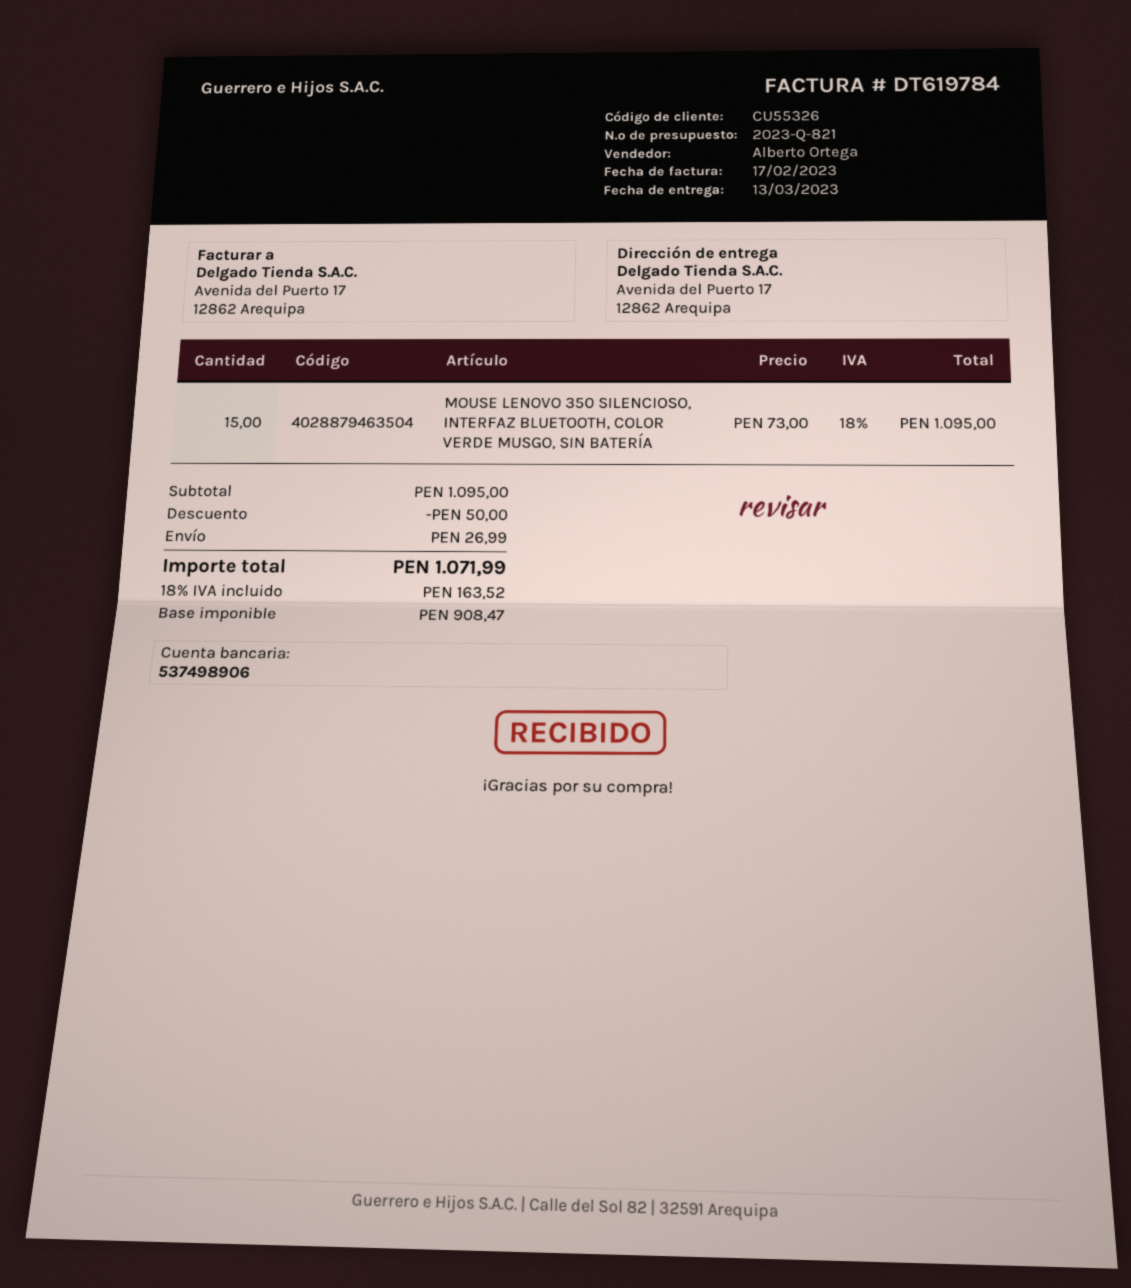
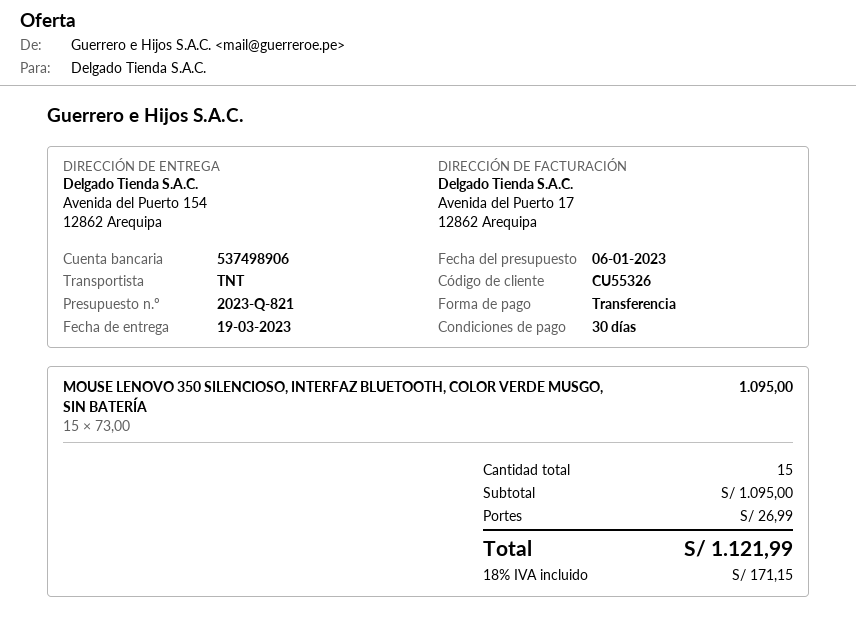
delivery date: 2023-03-13 -> 2023-03-19
ship to: Avenida del Puerto 17, 12862 Arequipa -> Avenida del Puerto 154, 12862 Arequipa
discount: 50.00 -> none
tax: 18% = 163.52 -> 18% = 171.15
total: 1071.99 -> 1121.99

